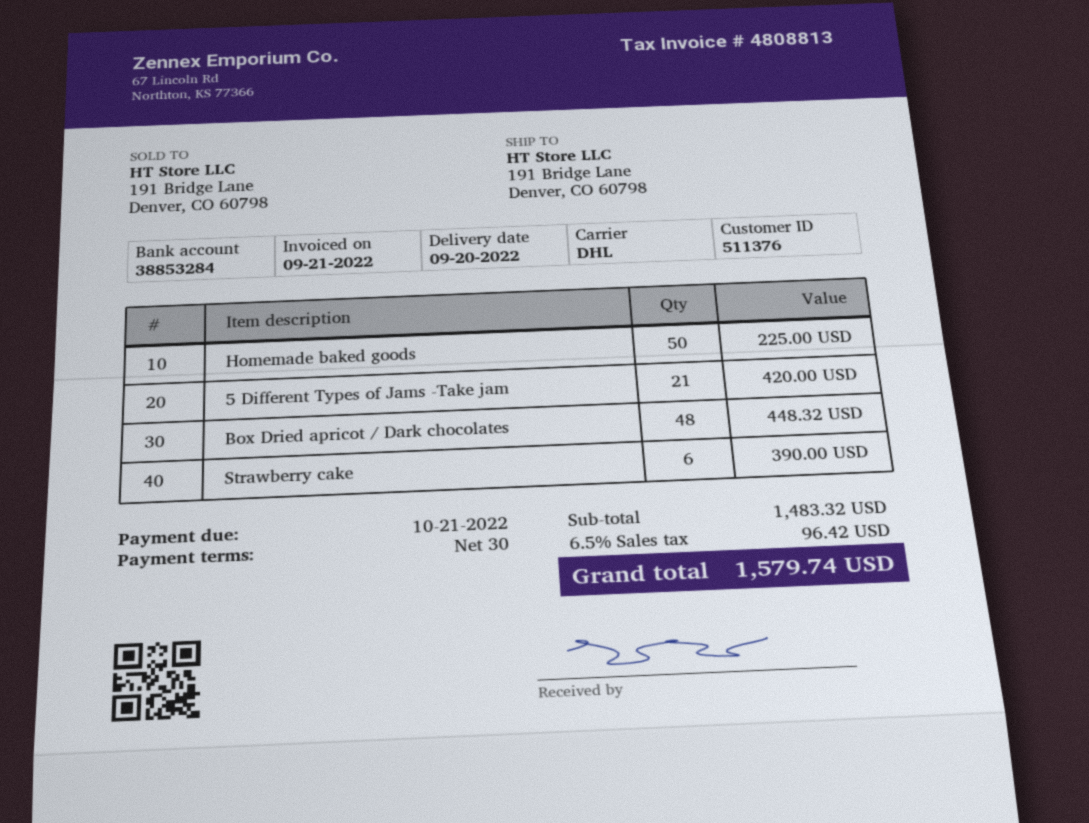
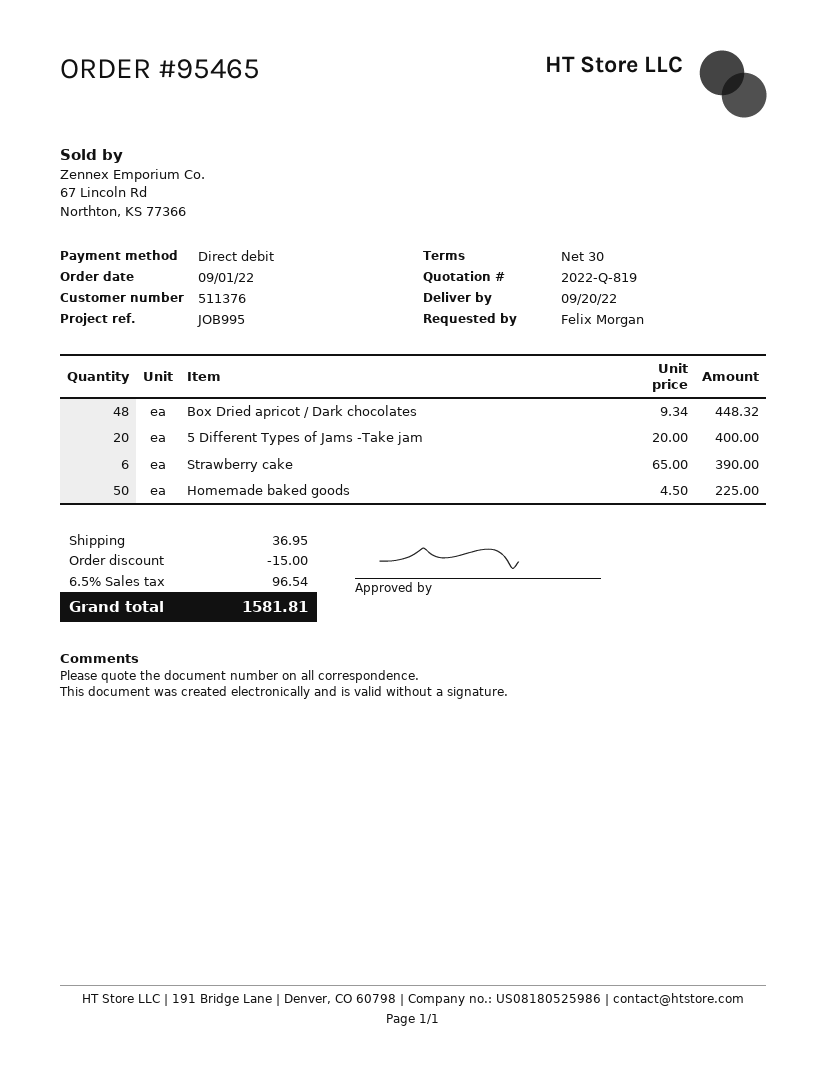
5 Different Types of Jams -Take jam: 21 for 420.00 -> 20 for 400.00
discount: none -> 15.00
shipping: none -> 36.95
tax: 6.5% = 96.42 -> 6.5% = 96.54
total: 1579.74 -> 1581.81

